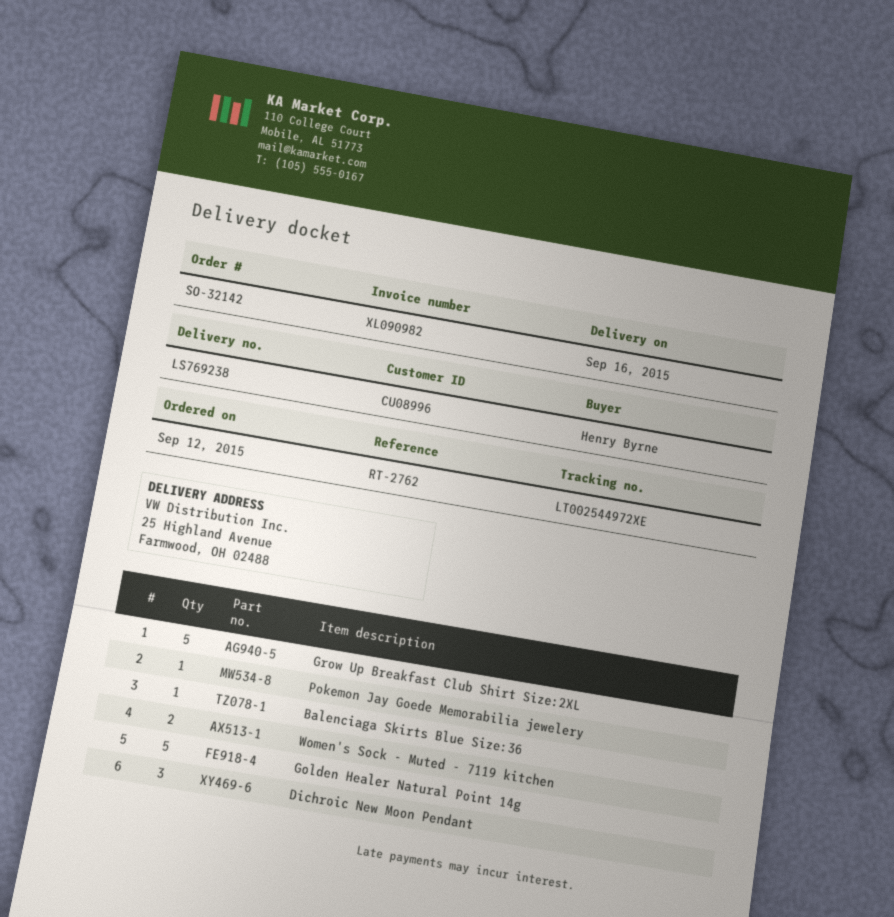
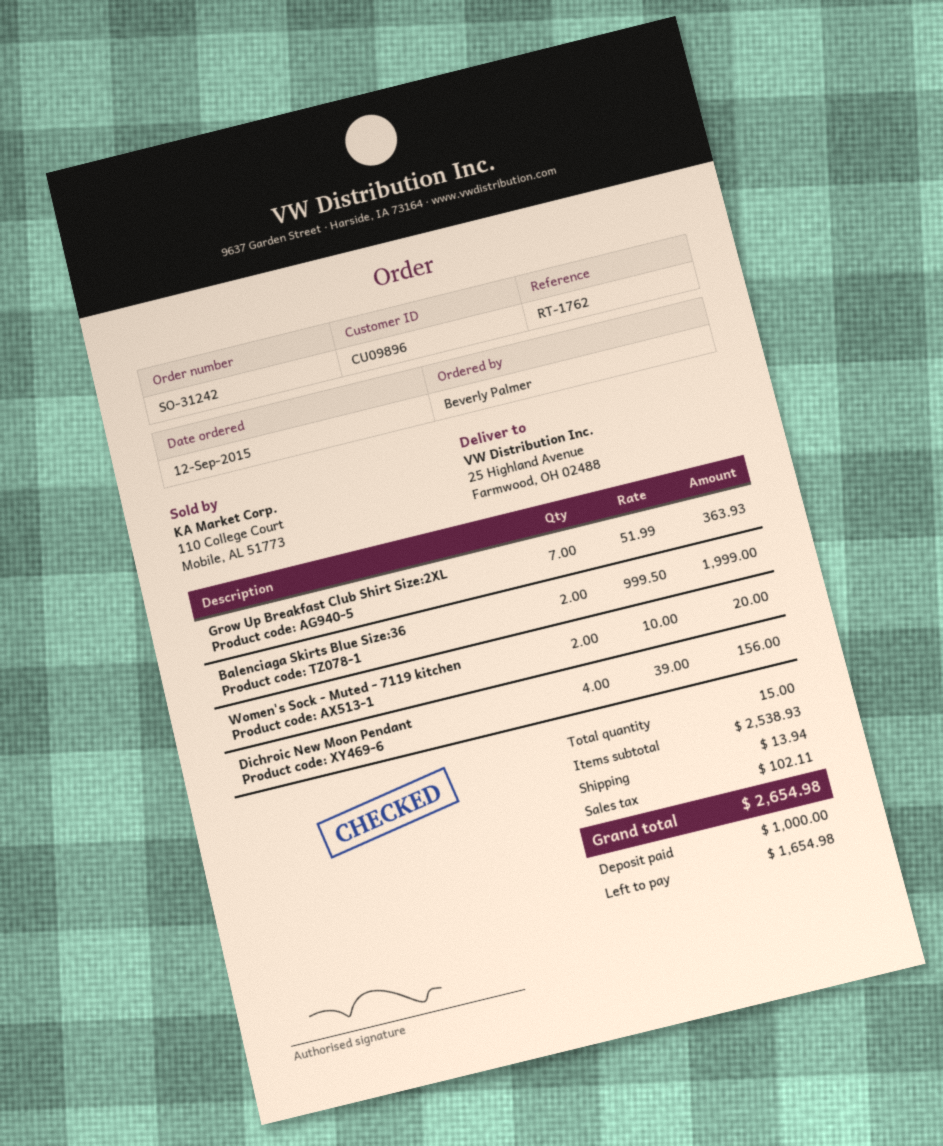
order number: SO-32142 -> SO-31242
customer number: CU08996 -> CU09896
reference: RT-2762 -> RT-1762
ordered by: Henry Byrne -> Beverly Palmer
Grow Up Breakfast Club Shirt Size:2XL: 5 -> 7
Pokemon Jay Goede Memorabilia jewelery: 1 -> none
Balenciaga Skirts Blue Size:36: 1 -> 2
Golden Healer Natural Point 14g: 5 -> none
Dichroic New Moon Pendant: 3 -> 4

